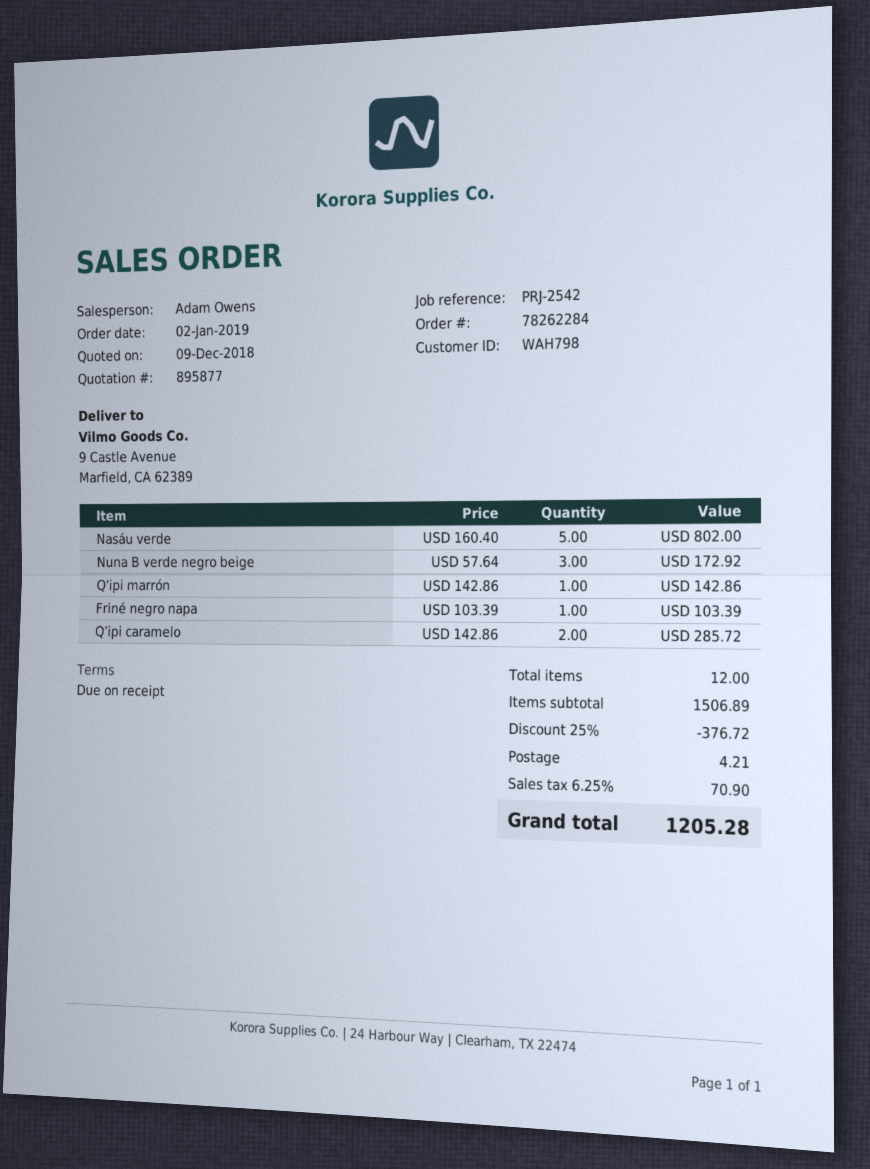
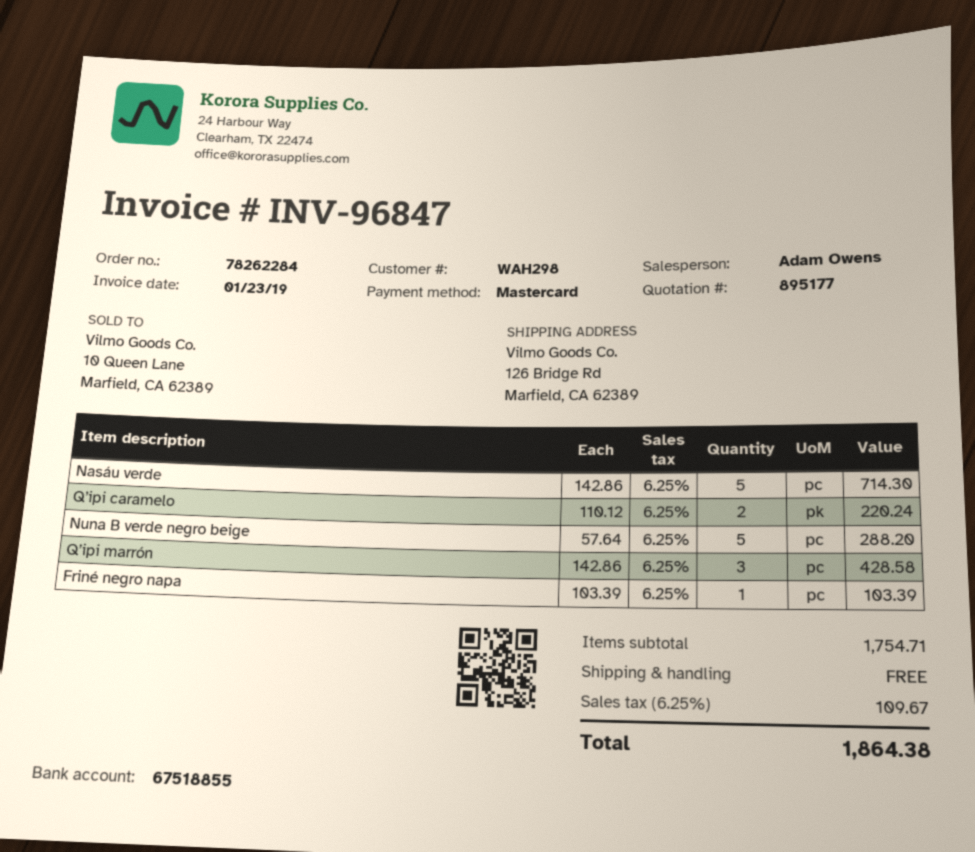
quote number: 895877 -> 895177
customer number: WAH798 -> WAH298
ship to: 9 Castle Avenue, Marfield, CA 62389 -> 126 Bridge Rd, Marfield, CA 62389
Nasáu verde: 5 x 160.40 = 802.00 -> 5 x 142.86 = 714.30
Nuna B verde negro beige: 3 x 57.64 = 172.92 -> 5 x 57.64 = 288.20
Q’ipi marrón: 1 x 142.86 = 142.86 -> 3 x 142.86 = 428.58
Q’ipi caramelo: 2 x 142.86 = 285.72 -> 2 x 110.12 = 220.24
subtotal: 1506.89 -> 1754.71
discount: 25% = 376.72 -> none
shipping: 4.21 -> 0.00
tax: 6.25% = 70.90 -> 6.25% = 109.67
total: 1205.28 -> 1864.38

